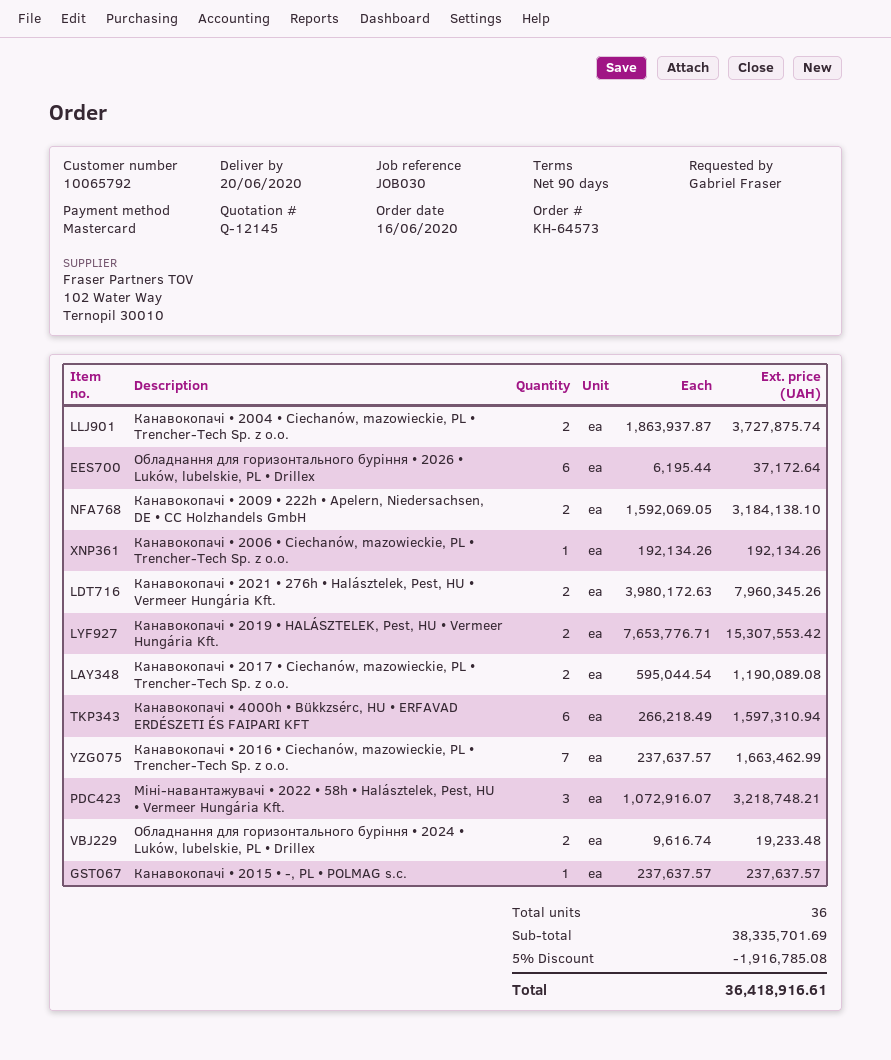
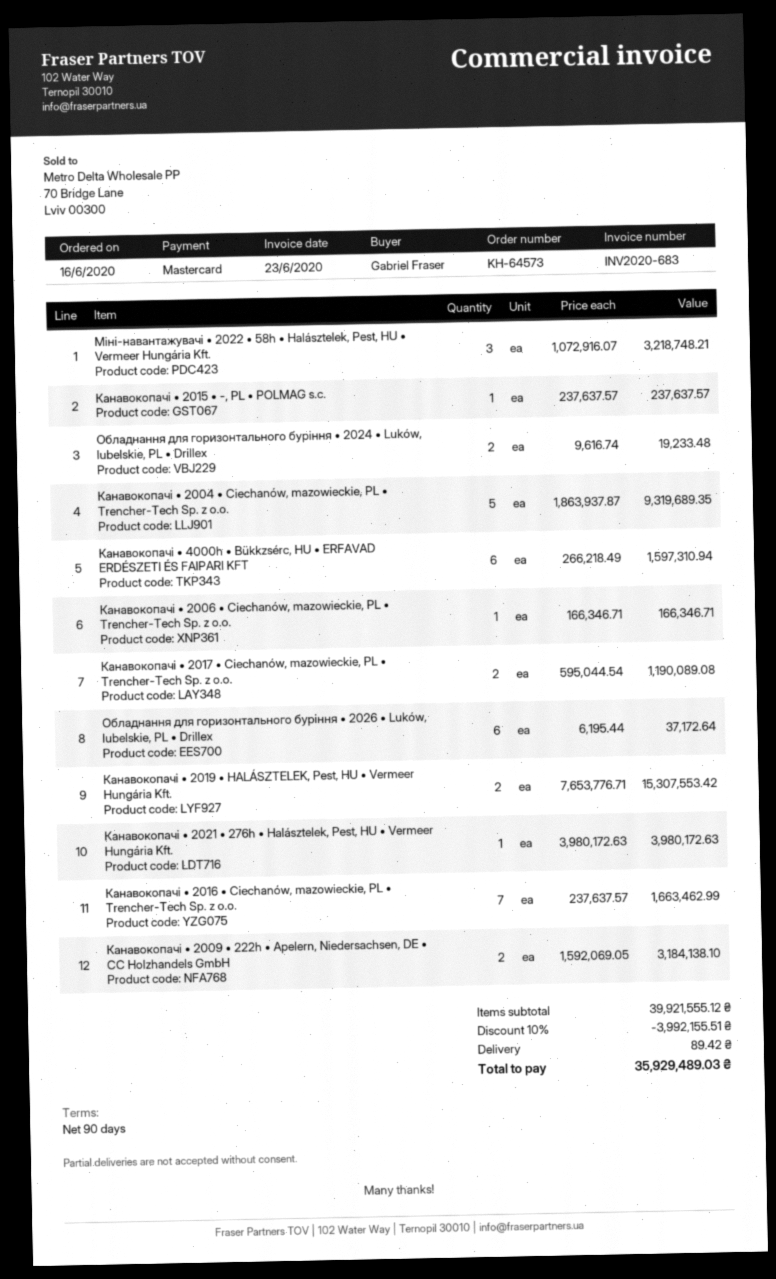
Канавокопачі • 2004 • Ciechanów, mazowieckie, PL • Trencher-Tech Sp. z o.o.: 2 x 1863937.87 = 3727875.74 -> 5 x 1863937.87 = 9319689.35
Канавокопачі • 2006 • Ciechanów, mazowieckie, PL • Trencher-Tech Sp. z o.o.: 1 x 192134.26 = 192134.26 -> 1 x 166346.71 = 166346.71
Канавокопачі • 2021 • 276h • Halásztelek, Pest, HU • Vermeer Hungária Kft.: 2 x 3980172.63 = 7960345.26 -> 1 x 3980172.63 = 3980172.63
subtotal: 38335701.69 -> 39921555.12
discount: 5% = 1916785.08 -> 10% = 3992155.51
shipping: none -> 89.42
total: 36418916.61 -> 35929489.03

